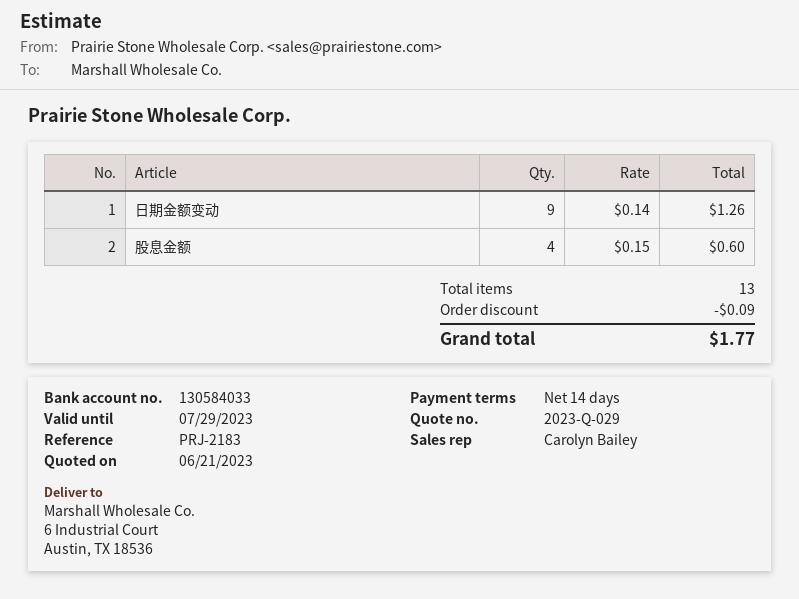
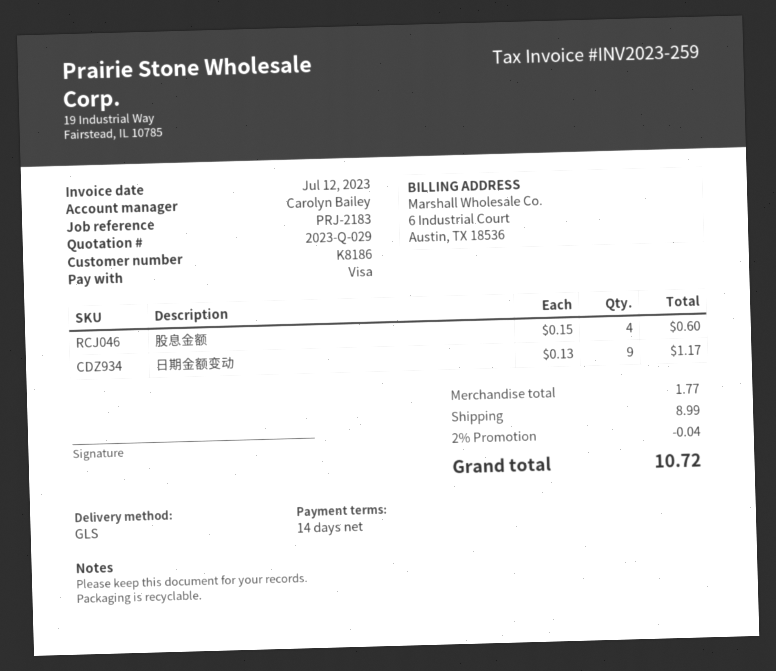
日期金额变动: 9 x 0.14 = 1.26 -> 9 x 0.13 = 1.17
discount: 0.09 -> 0.04
shipping: none -> 8.99
total: 1.77 -> 10.72

